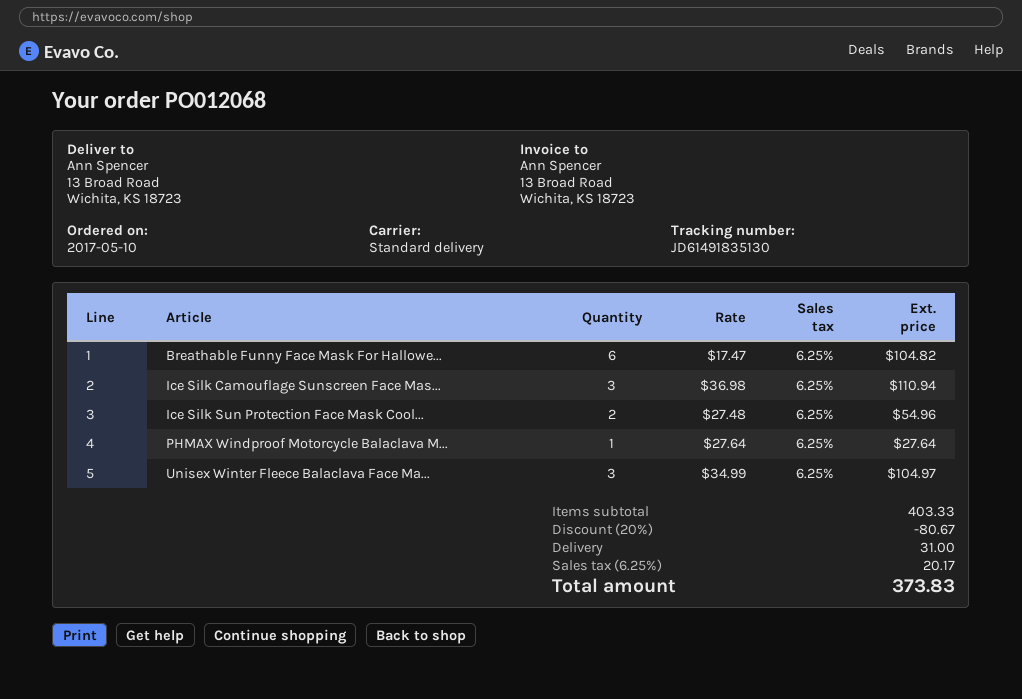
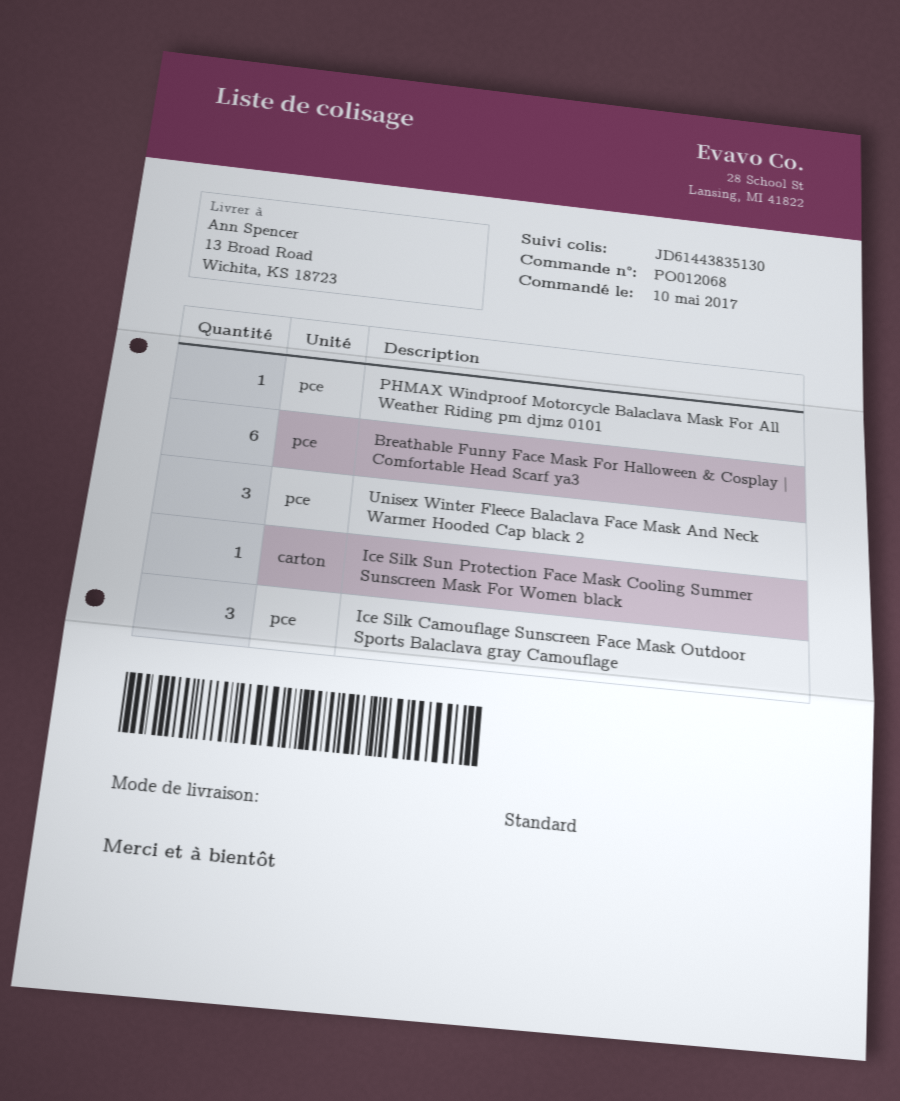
tracking number: JD61491835130 -> JD61443835130
Ice Silk Sun Protection Face Mask Cool...: 2 -> 1

